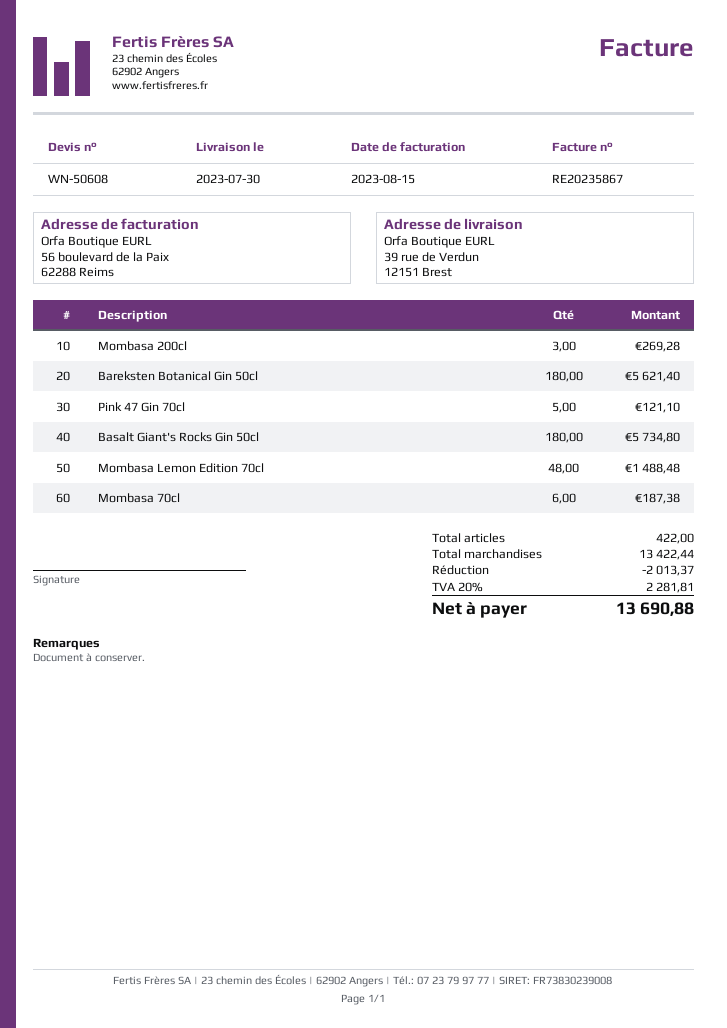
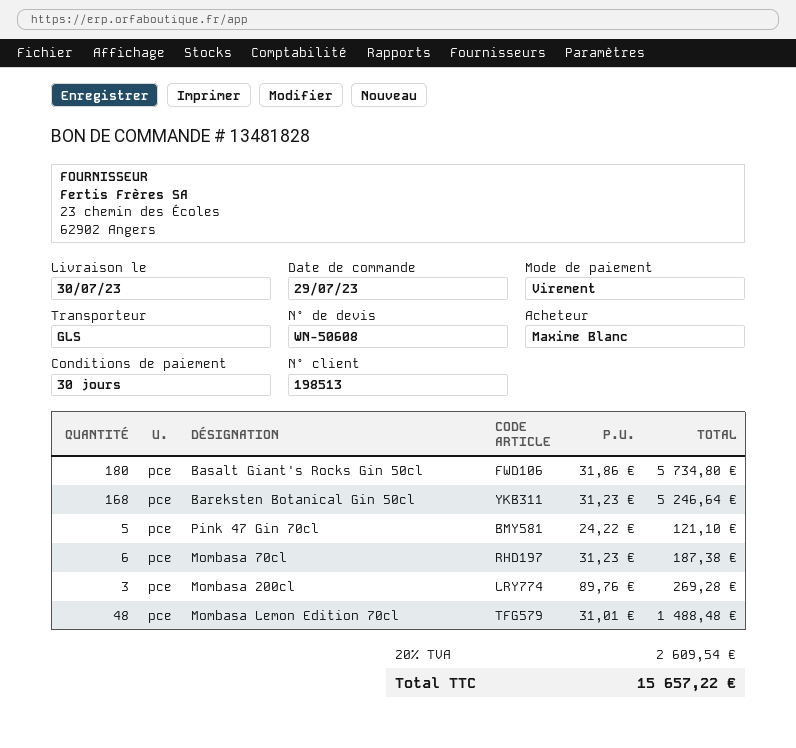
Bareksten Botanical Gin 50cl: 180 for 5621.40 -> 168 for 5246.64
discount: 2013.37 -> none
tax: 20% = 2281.81 -> 20% = 2609.54
total: 13690.88 -> 15657.22

